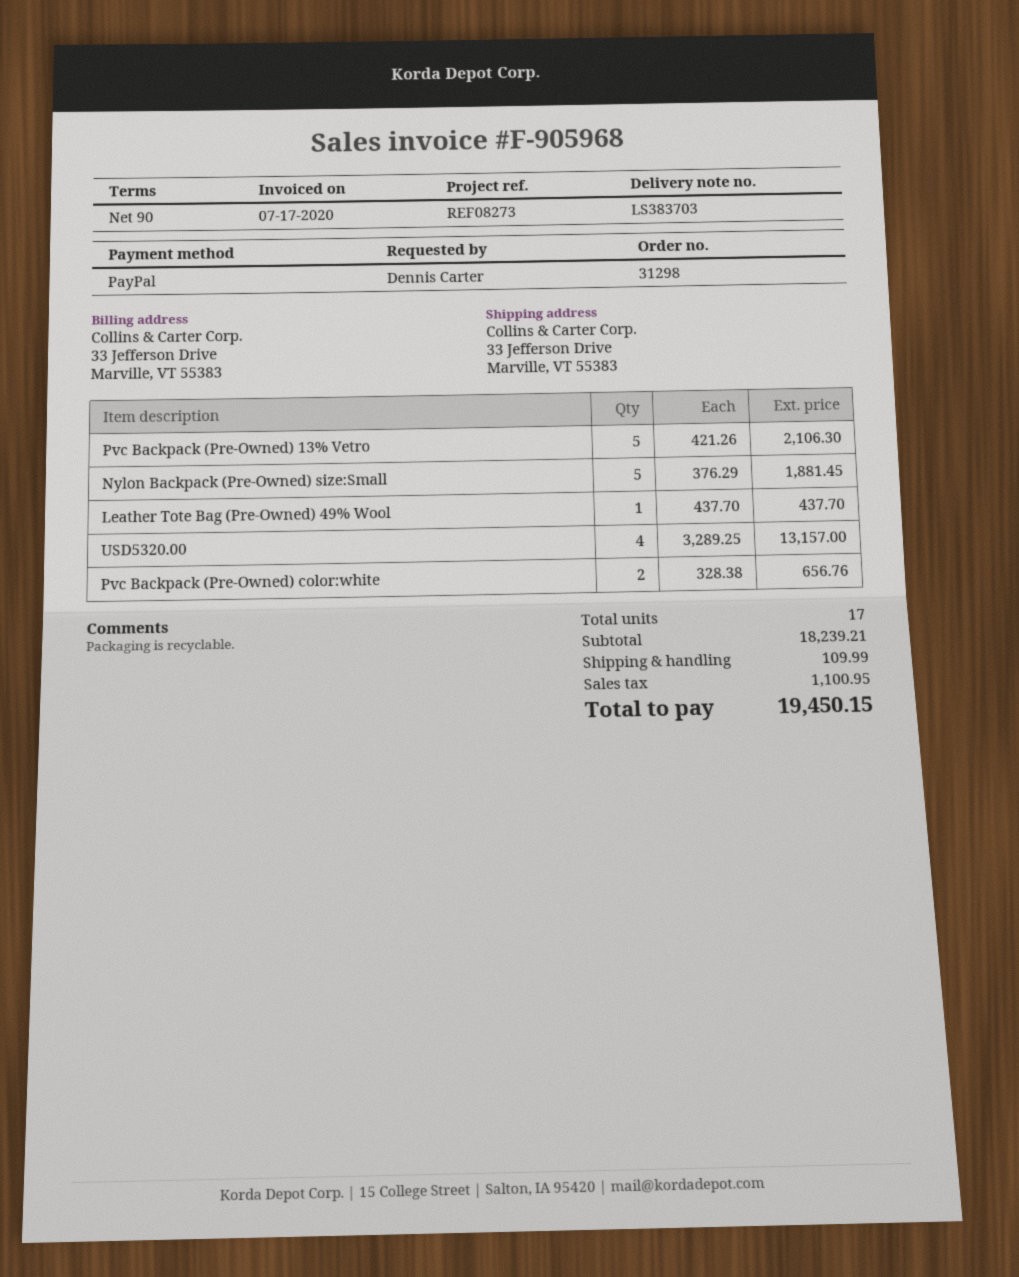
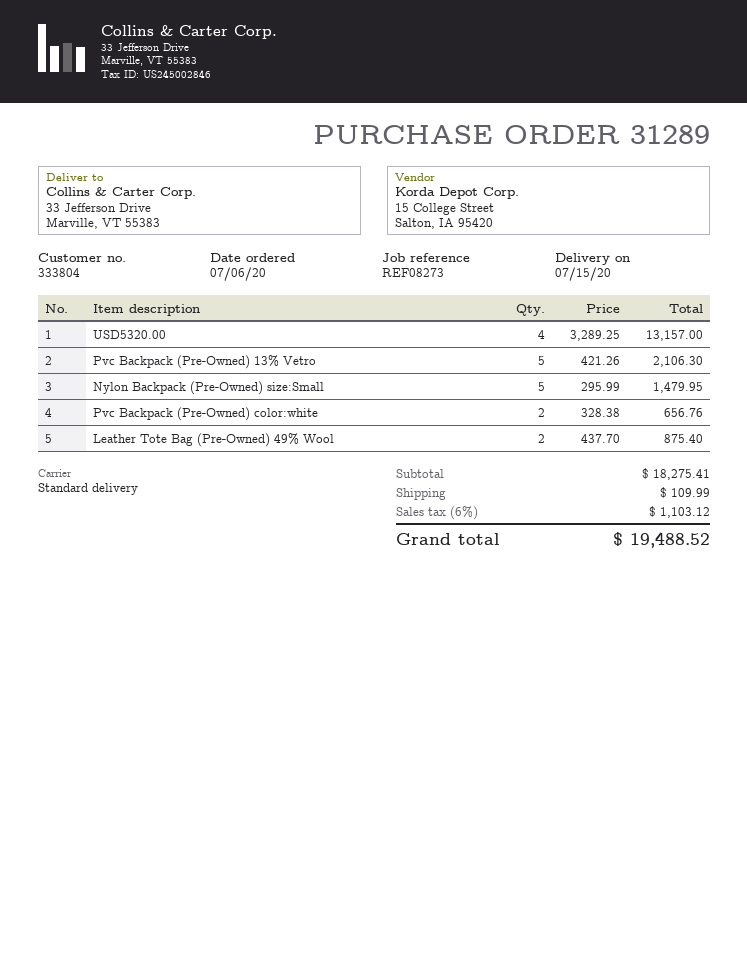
order number: 31298 -> 31289
Nylon Backpack (Pre-Owned) size:Small: 5 x 376.29 = 1881.45 -> 5 x 295.99 = 1479.95
Leather Tote Bag (Pre-Owned) 49% Wool: 1 x 437.70 = 437.70 -> 2 x 437.70 = 875.40
subtotal: 18239.21 -> 18275.41
tax: 1100.95 -> 1103.12
total: 19450.15 -> 19488.52

